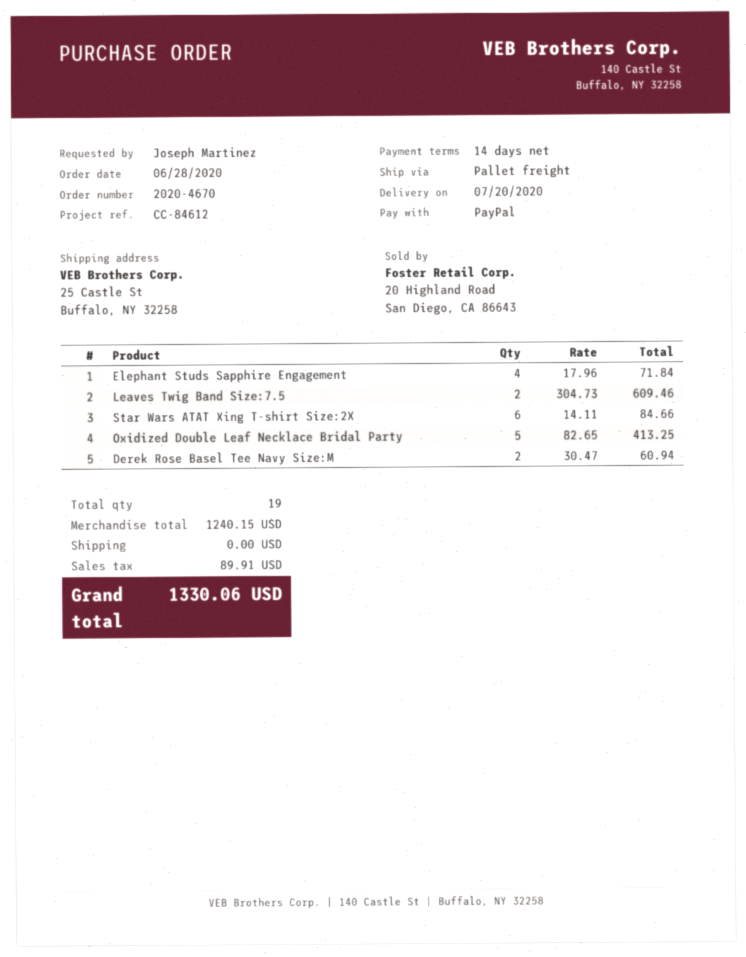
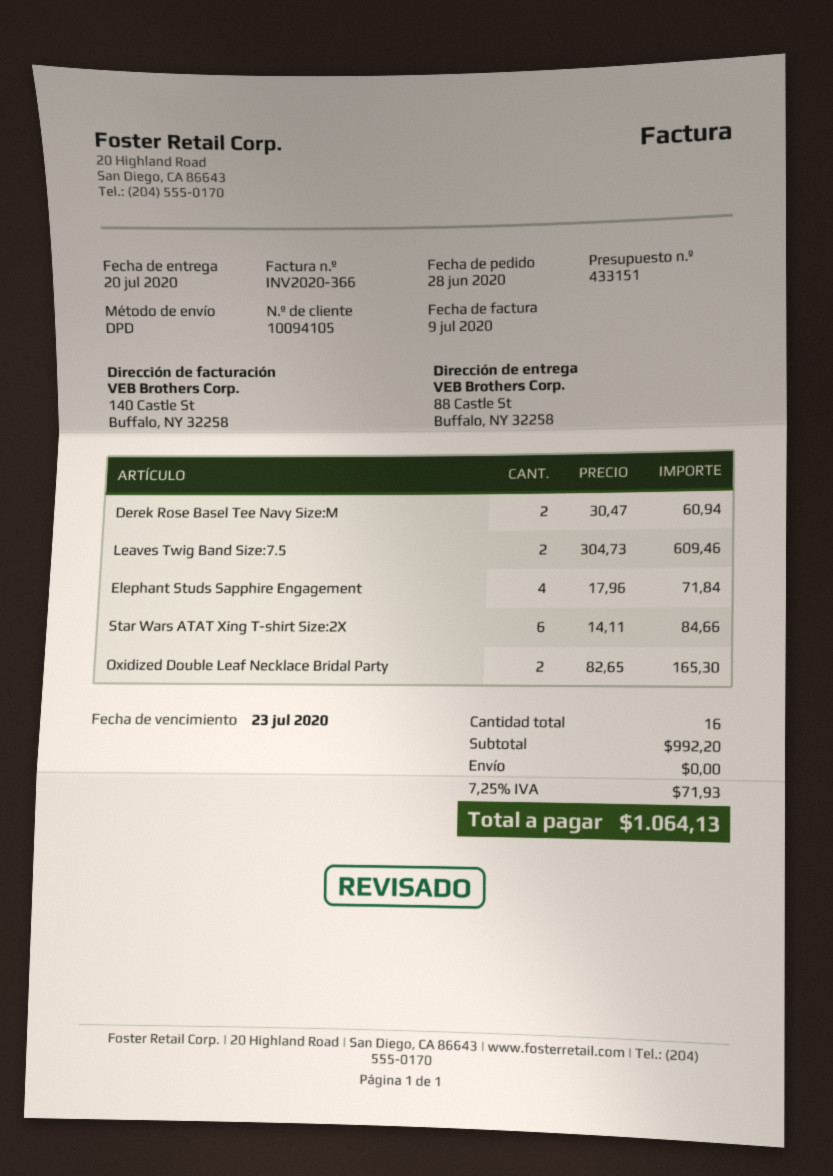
shipping method: pallet freight -> DPD
ship to: 25 Castle St, Buffalo, NY 32258 -> 88 Castle St, Buffalo, NY 32258
Oxidized Double Leaf Necklace Bridal Party: 5 x 82.65 = 413.25 -> 2 x 82.65 = 165.30
total quantity: 19 -> 16
subtotal: 1240.15 -> 992.20
tax: 89.91 -> 71.93
total: 1330.06 -> 1064.13

